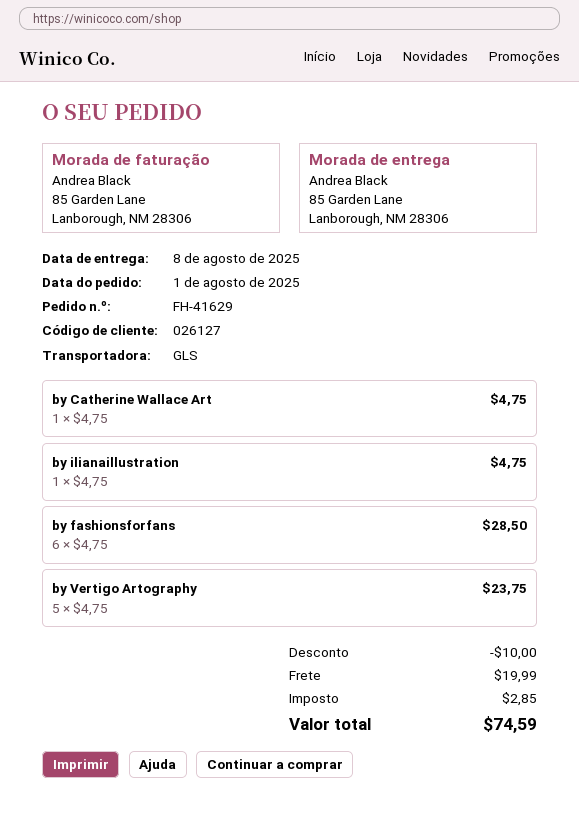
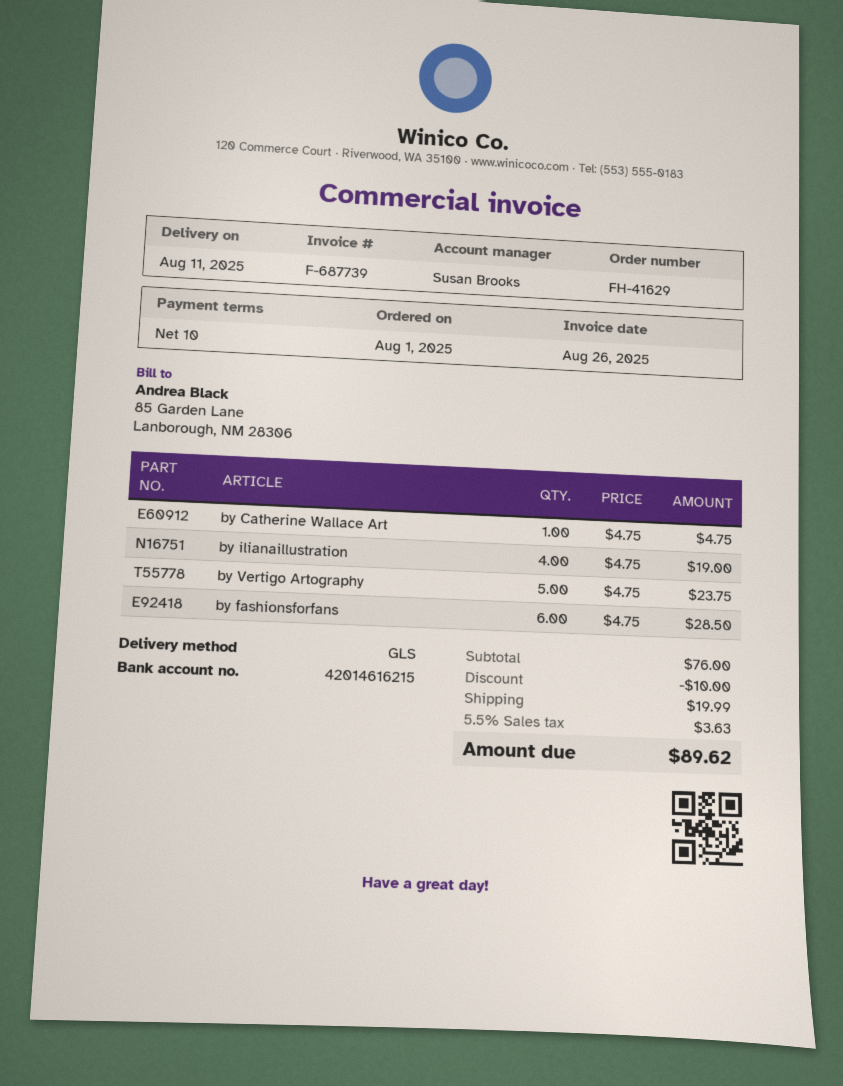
delivery date: 2025-08-08 -> 2025-08-11
by ilianaillustration: 1 x 4.75 = 4.75 -> 4 x 4.75 = 19.00
tax: 2.85 -> 3.63
total: 74.59 -> 89.62

